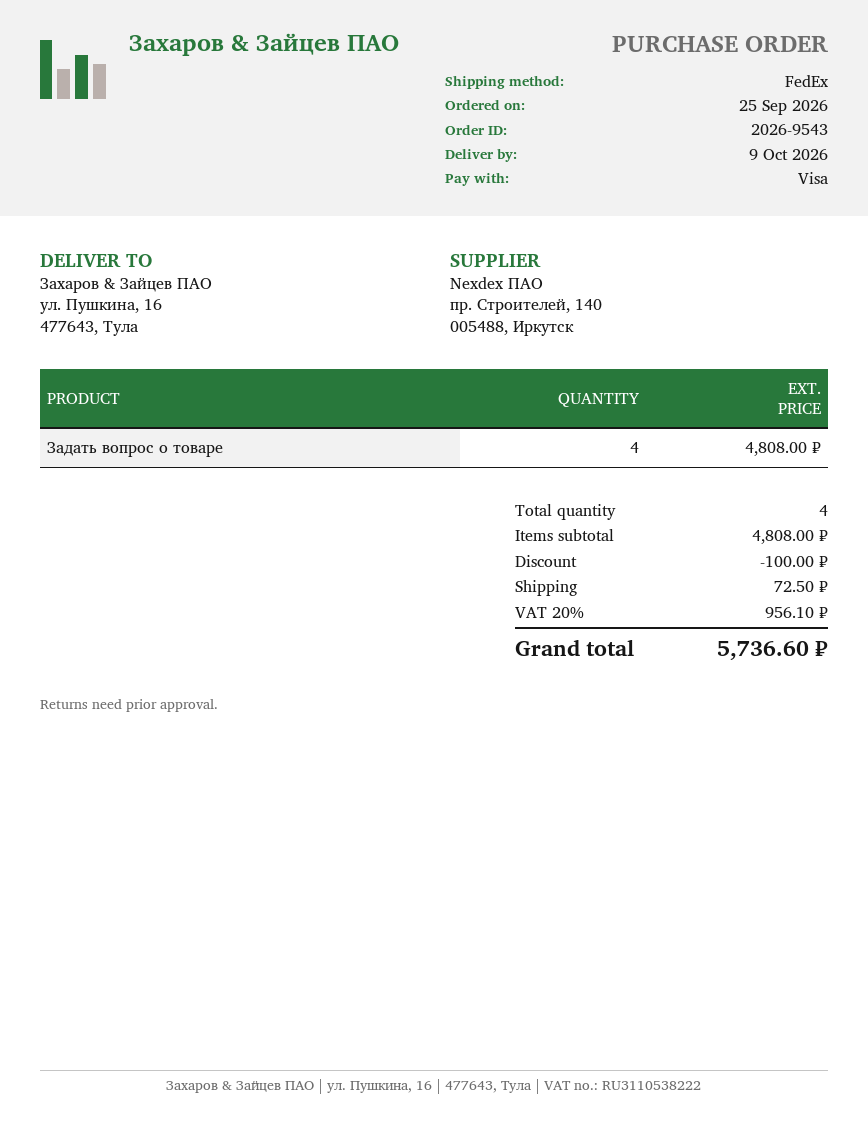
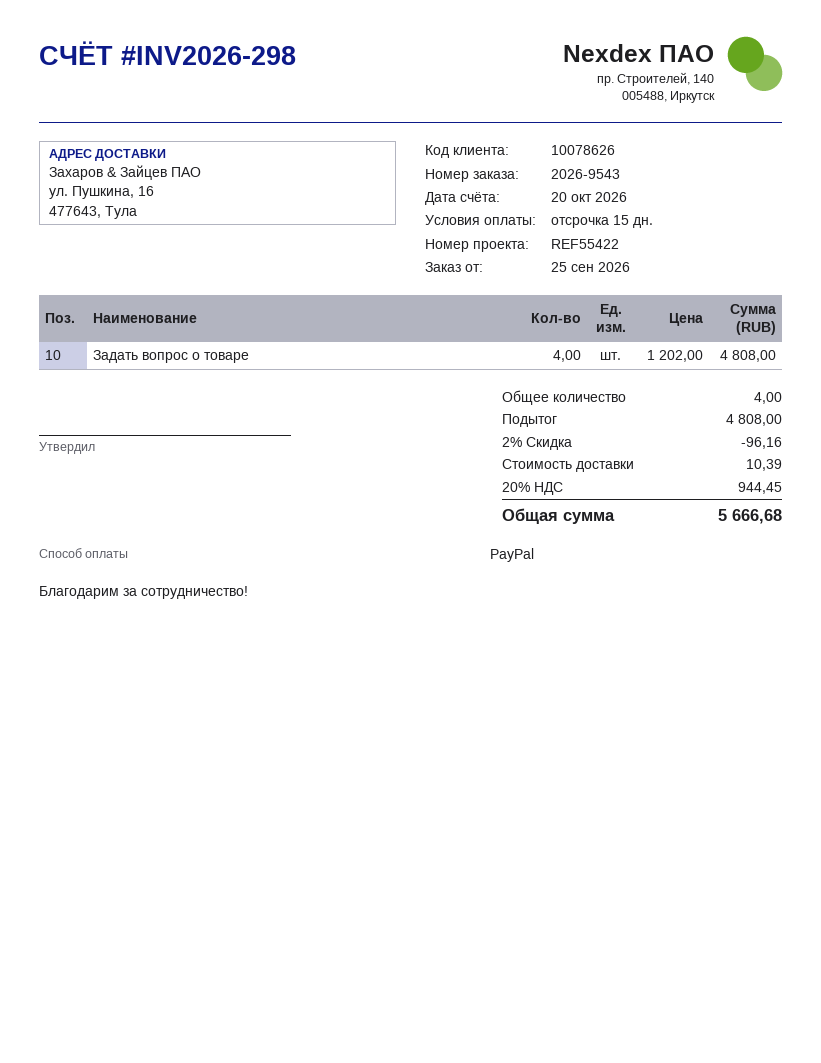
payment method: Visa -> PayPal
discount: 100.00 -> 96.16
shipping: 72.50 -> 10.39
tax: 20% = 956.10 -> 20% = 944.45
total: 5736.60 -> 5666.68

